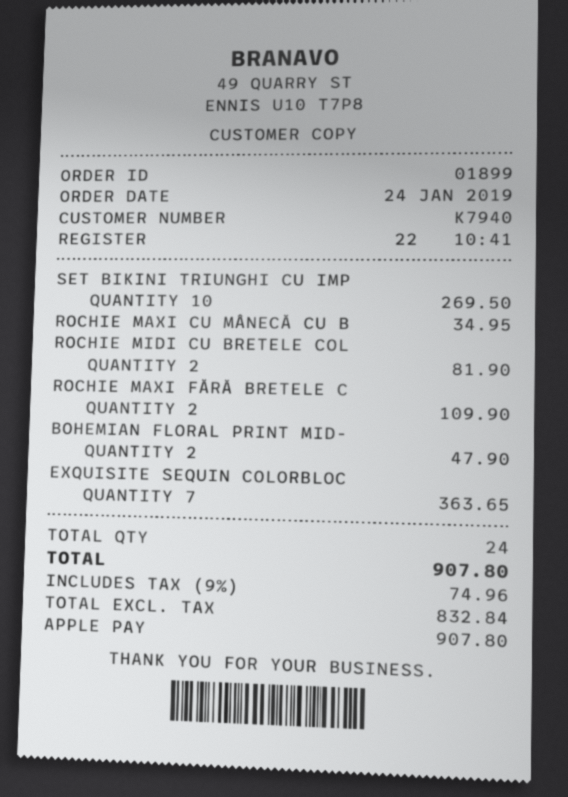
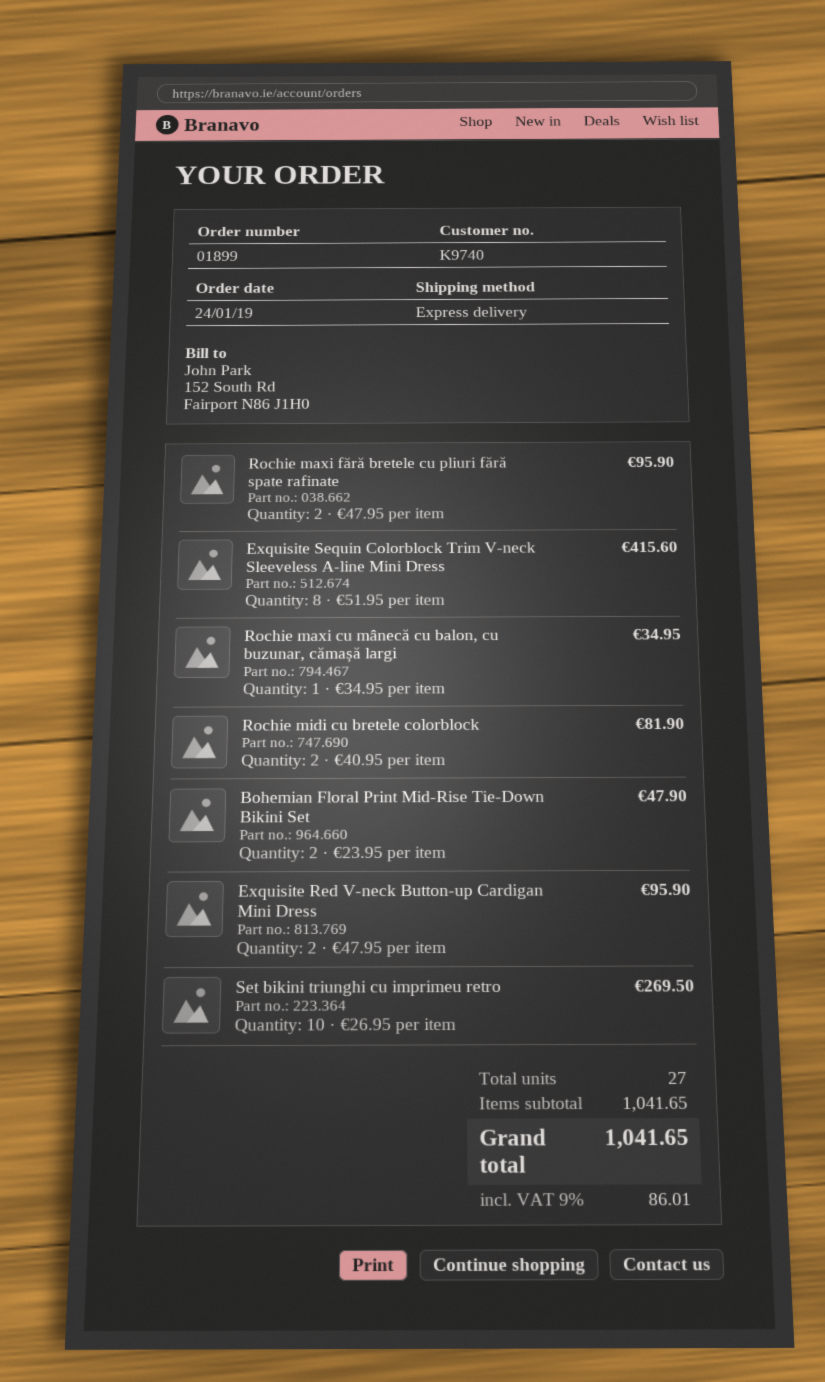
customer number: K7940 -> K9740
ROCHIE MAXI FĂRĂ BRETELE C: 2 for 109.90 -> 2 for 95.90
EXQUISITE SEQUIN COLORBLOC: 7 for 363.65 -> 8 for 415.60
Exquisite Red V-neck Button-up Cardigan Mini Dress: none -> 2 for 95.90
total quantity: 24 -> 27
tax: 9% = 74.96 -> 9% = 86.01
total: 907.80 -> 1041.65

